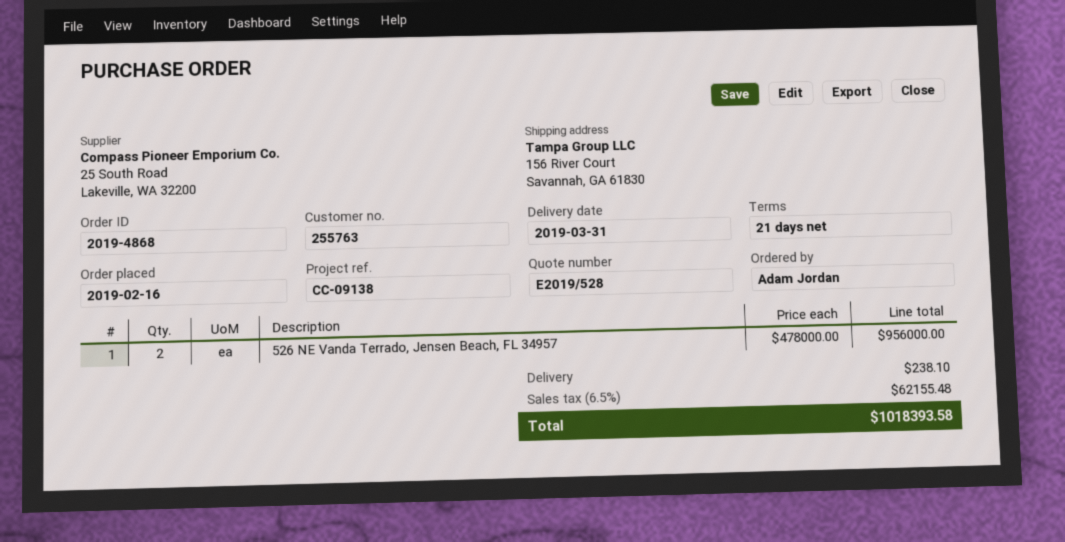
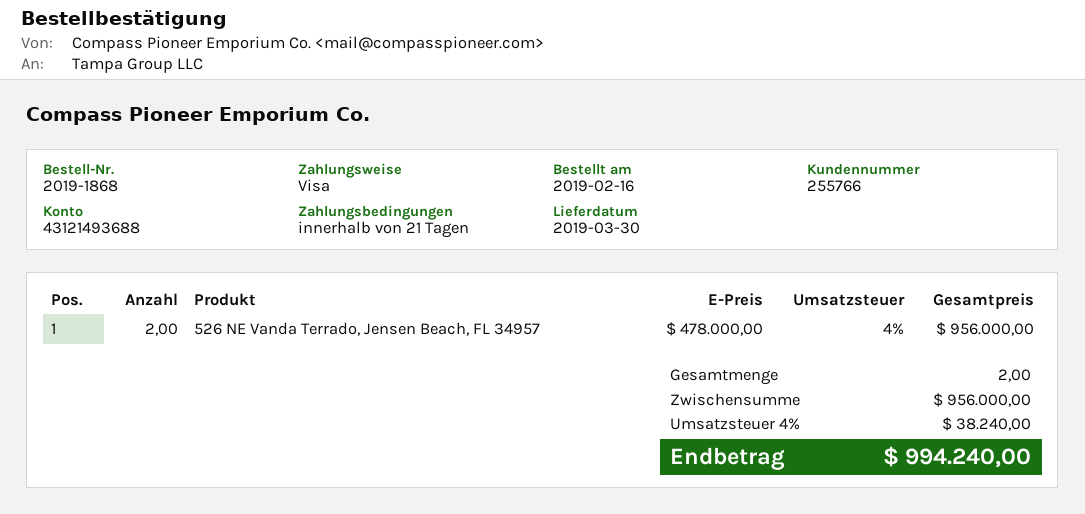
order number: 2019-4868 -> 2019-1868
delivery date: 2019-03-31 -> 2019-03-30
customer number: 255763 -> 255766
shipping: 238.10 -> none
tax: 6.5% = 62155.48 -> 4% = 38240.00
total: 1018393.58 -> 994240.00

